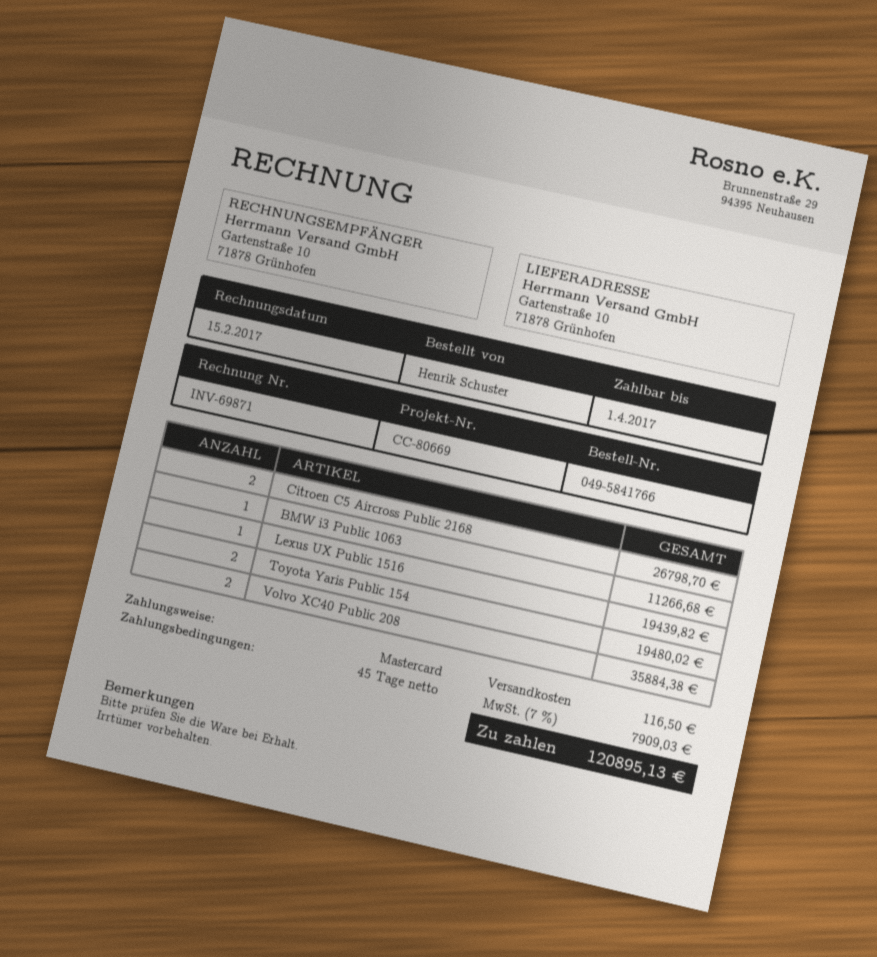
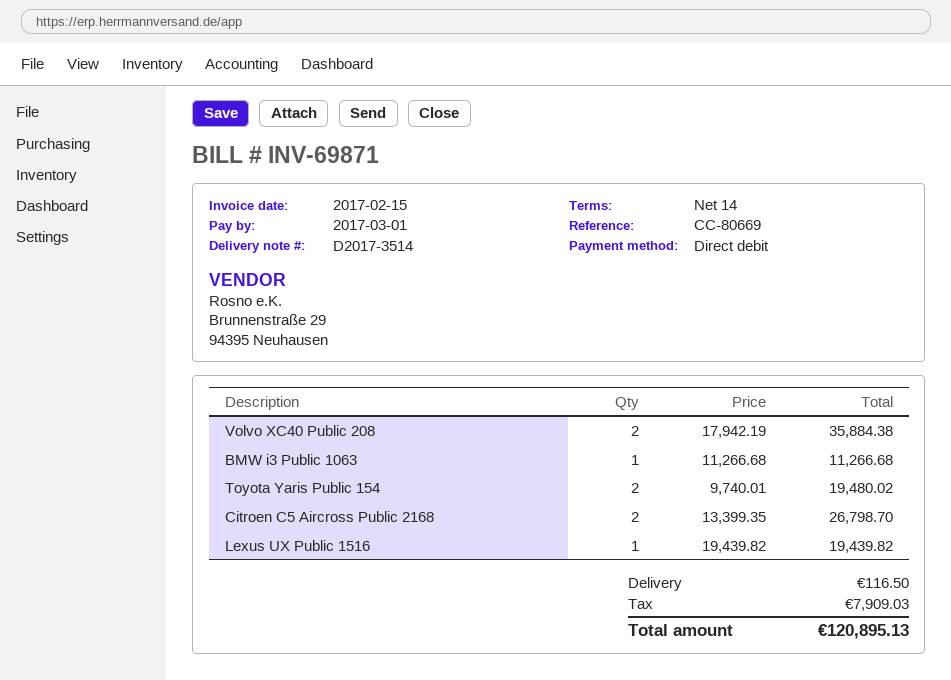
payment terms: 45 days -> 14 days
due date: 2017-04-01 -> 2017-03-01
payment method: Mastercard -> direct debit

